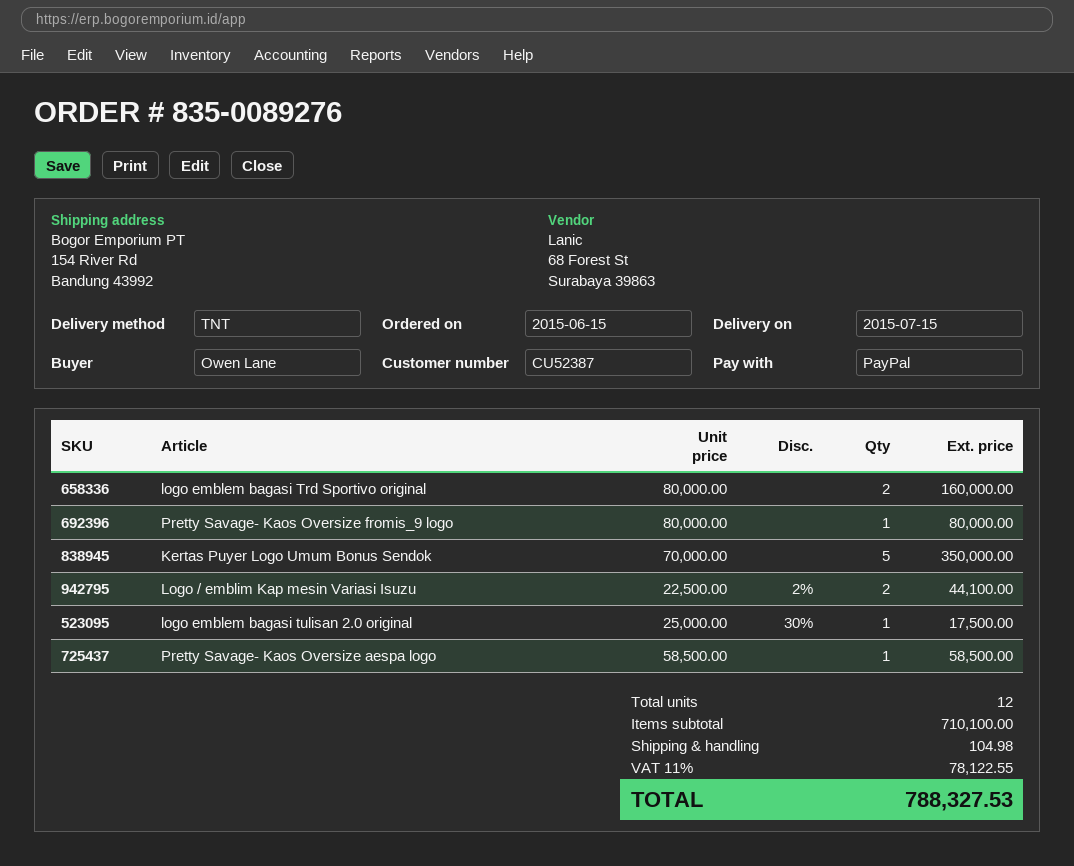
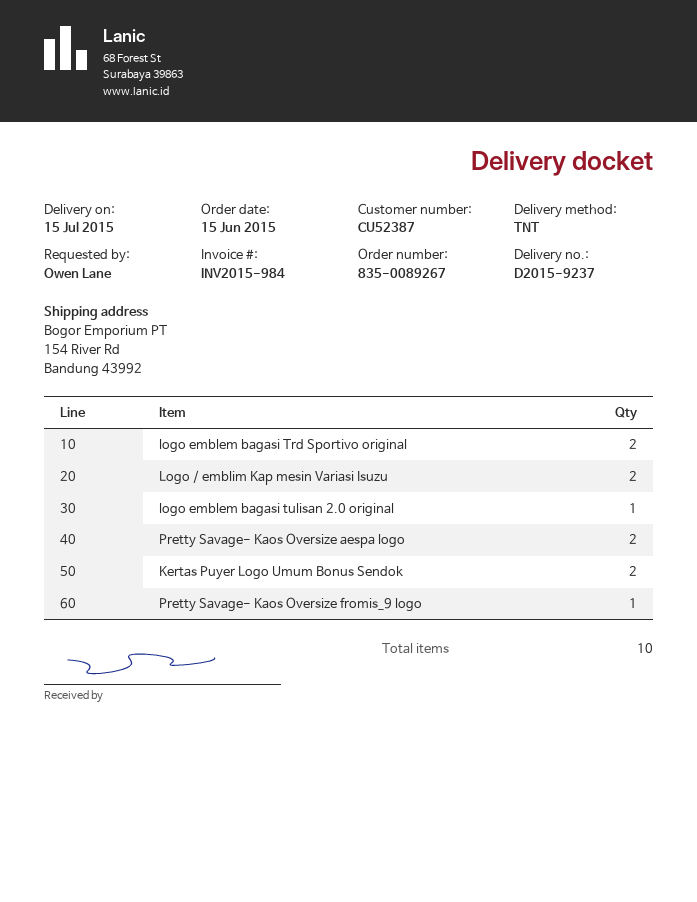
order number: 835-0089276 -> 835-0089267
Kertas Puyer Logo Umum Bonus Sendok: 5 -> 2
Pretty Savage- Kaos Oversize aespa logo: 1 -> 2
total quantity: 12 -> 10

